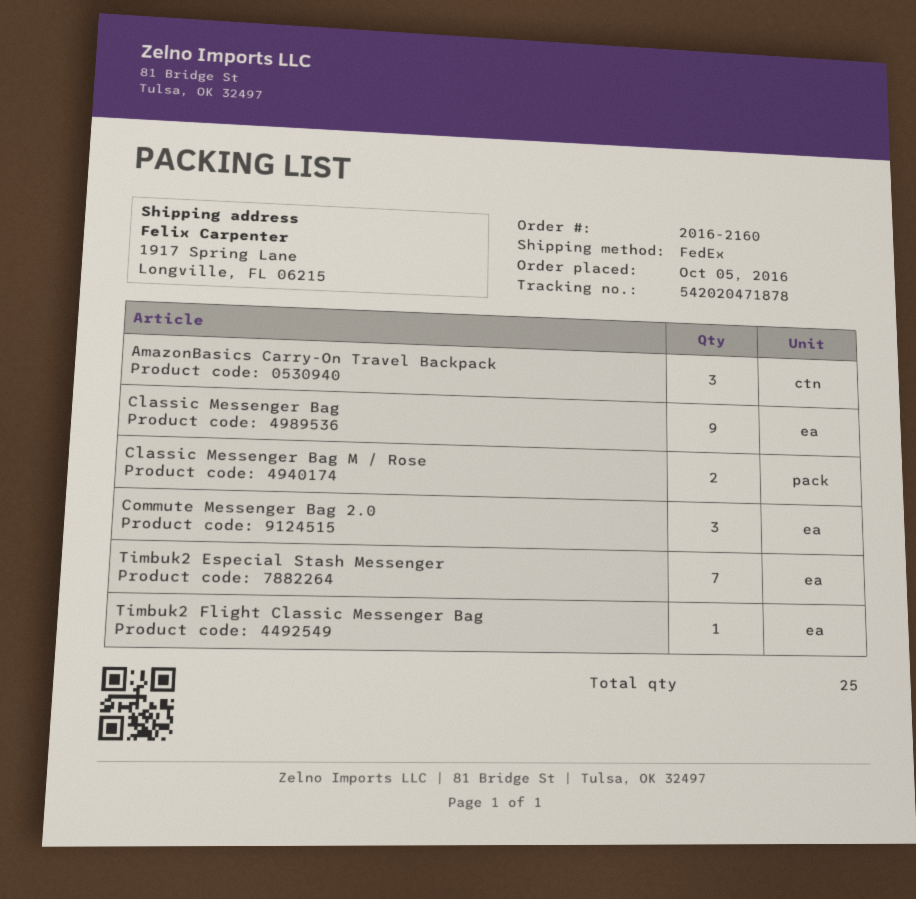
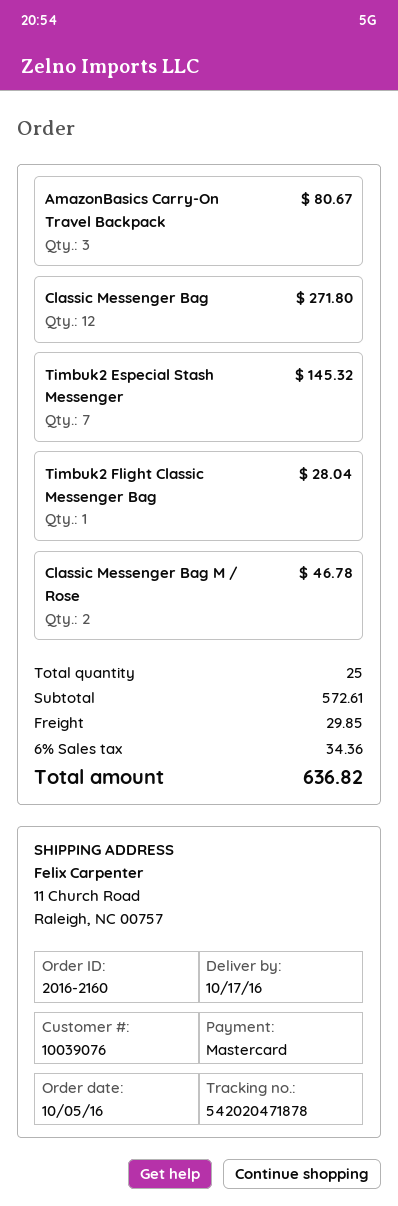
ship to: 1917 Spring Lane, Longville, FL 06215 -> 11 Church Road, Raleigh, NC 00757
Classic Messenger Bag: 9 -> 12
Commute Messenger Bag 2.0: 3 -> none

